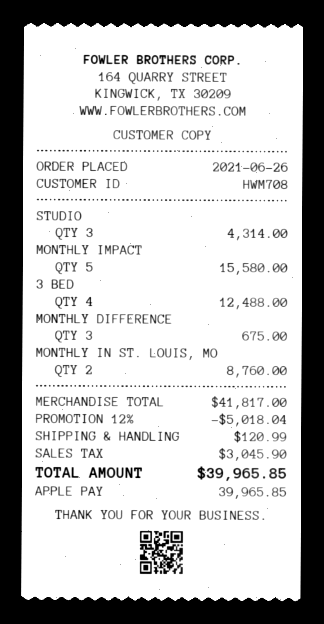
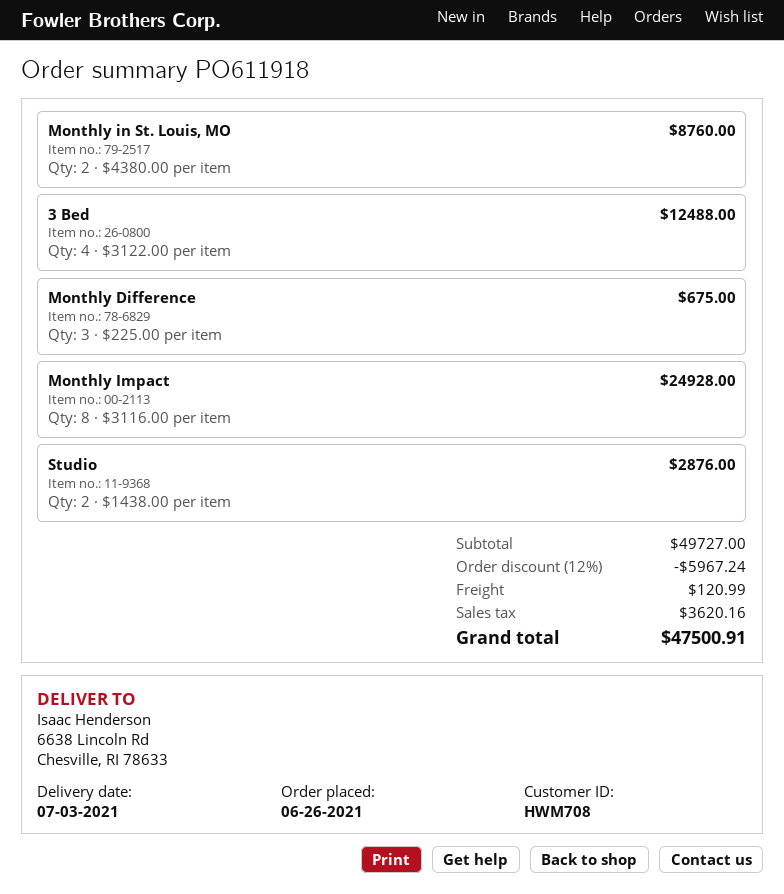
STUDIO: 3 for 4314.00 -> 2 for 2876.00
MONTHLY IMPACT: 5 for 15580.00 -> 8 for 24928.00
subtotal: 41817.00 -> 49727.00
discount: 12% = 5018.04 -> 12% = 5967.24
tax: 3045.90 -> 3620.16
total: 39965.85 -> 47500.91

